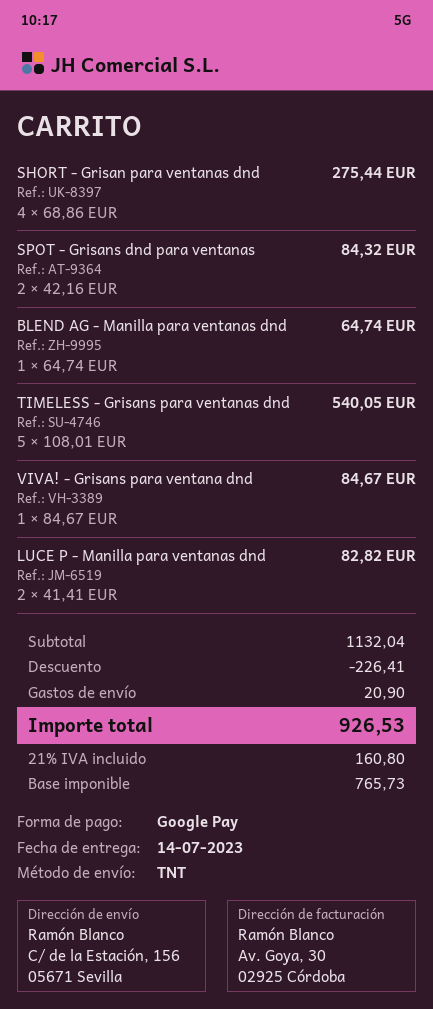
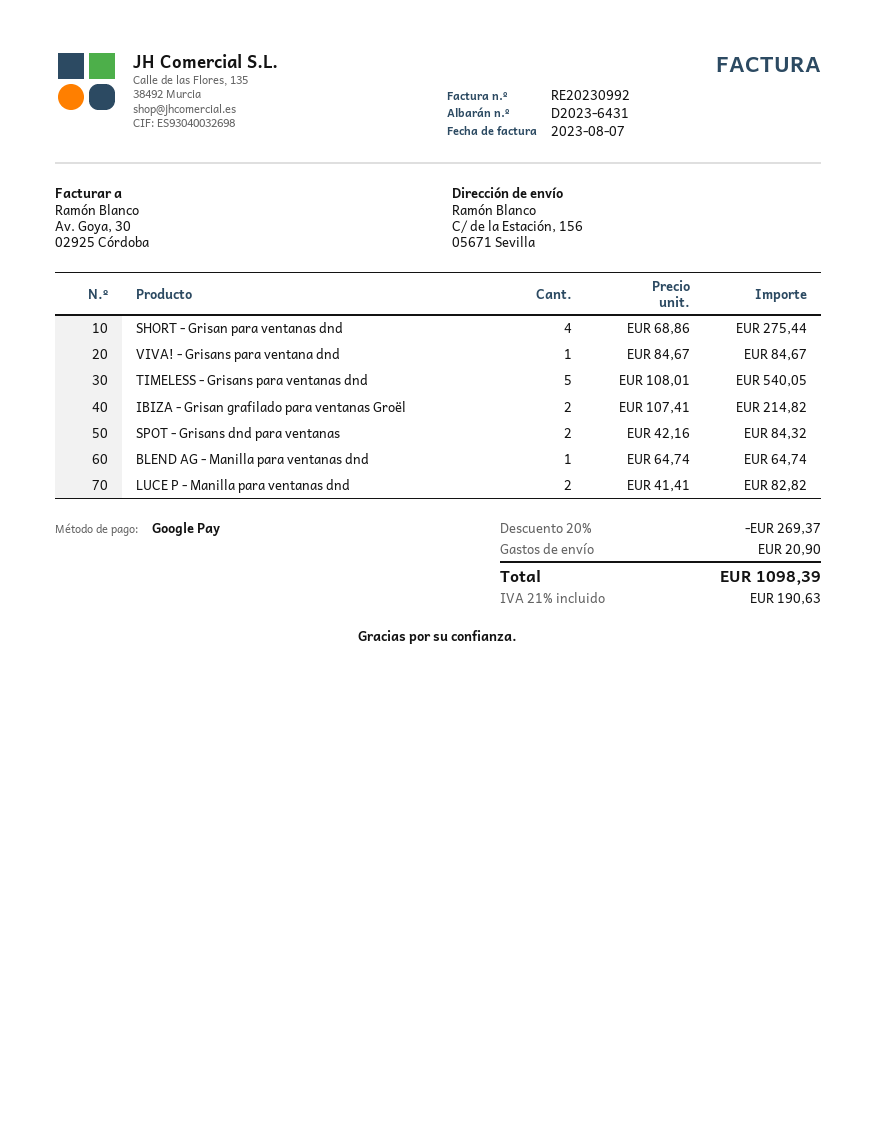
IBIZA - Grisan grafilado para ventanas Groël: none -> 2 x 107.41 = 214.82
discount: 226.41 -> 269.37
tax: 21% = 160.80 -> 21% = 190.63
total: 926.53 -> 1098.39

